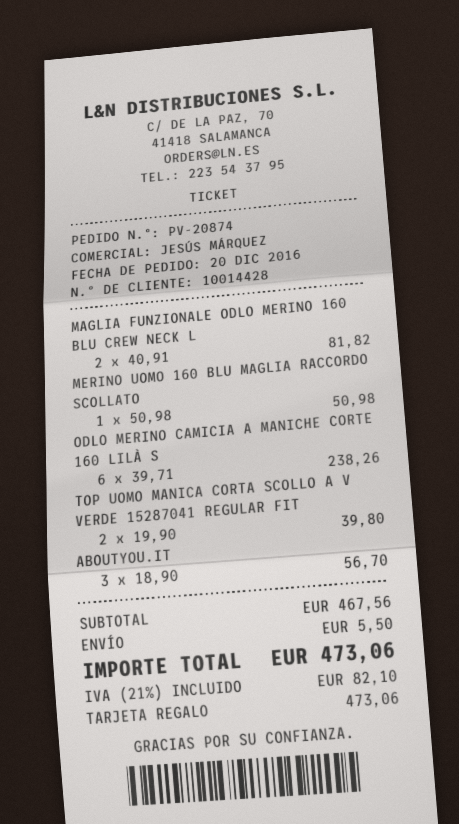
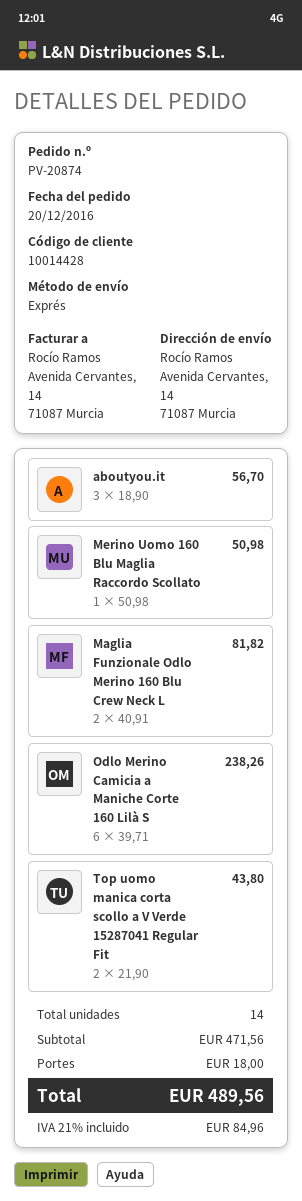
TOP UOMO MANICA CORTA SCOLLO A V VERDE 15287041 REGULAR FIT: 2 x 19.90 = 39.80 -> 2 x 21.90 = 43.80
subtotal: 467.56 -> 471.56
shipping: 5.50 -> 18.00
tax: 21% = 82.10 -> 21% = 84.96
total: 473.06 -> 489.56

